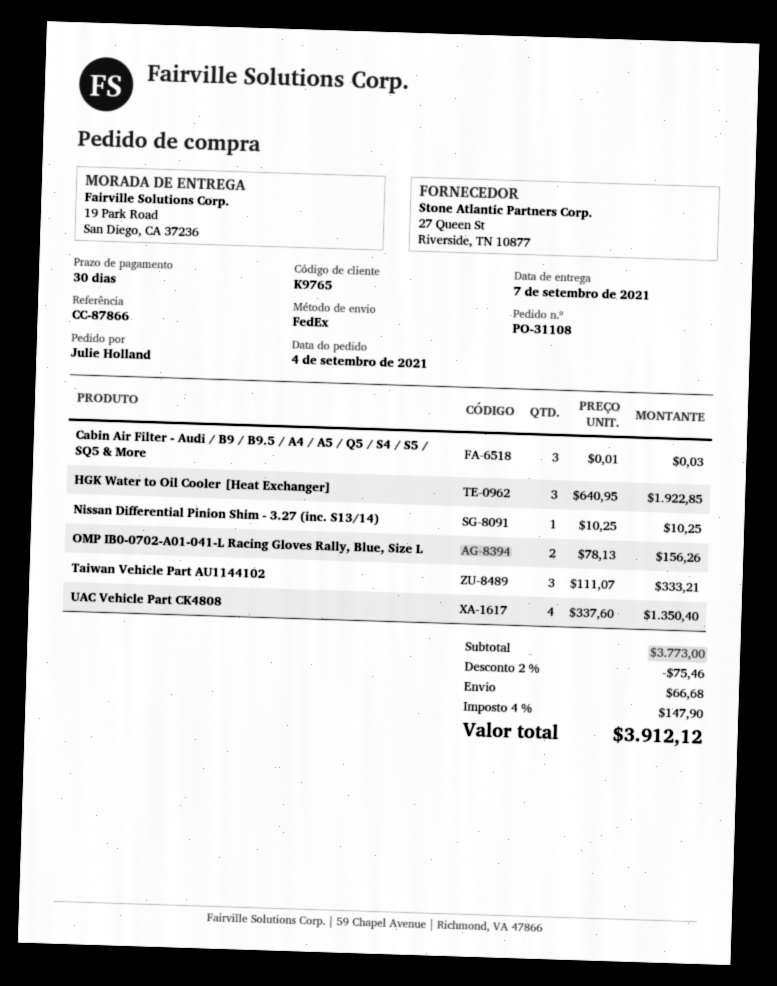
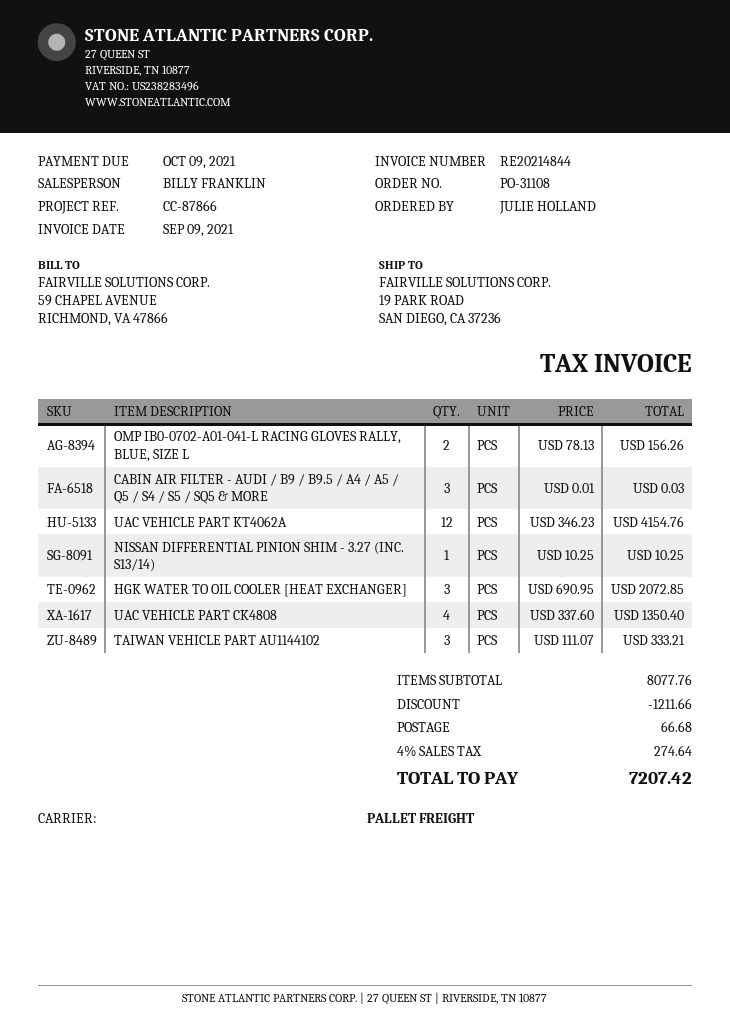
shipping method: FedEx -> pallet freight
HGK Water to Oil Cooler [Heat Exchanger]: 3 x 640.95 = 1922.85 -> 3 x 690.95 = 2072.85
UAC VEHICLE PART KT4062A: none -> 12 x 346.23 = 4154.76
subtotal: 3773.00 -> 8077.76
discount: 75.46 -> 1211.66
tax: 4% = 147.90 -> 4% = 274.64
total: 3912.12 -> 7207.42

